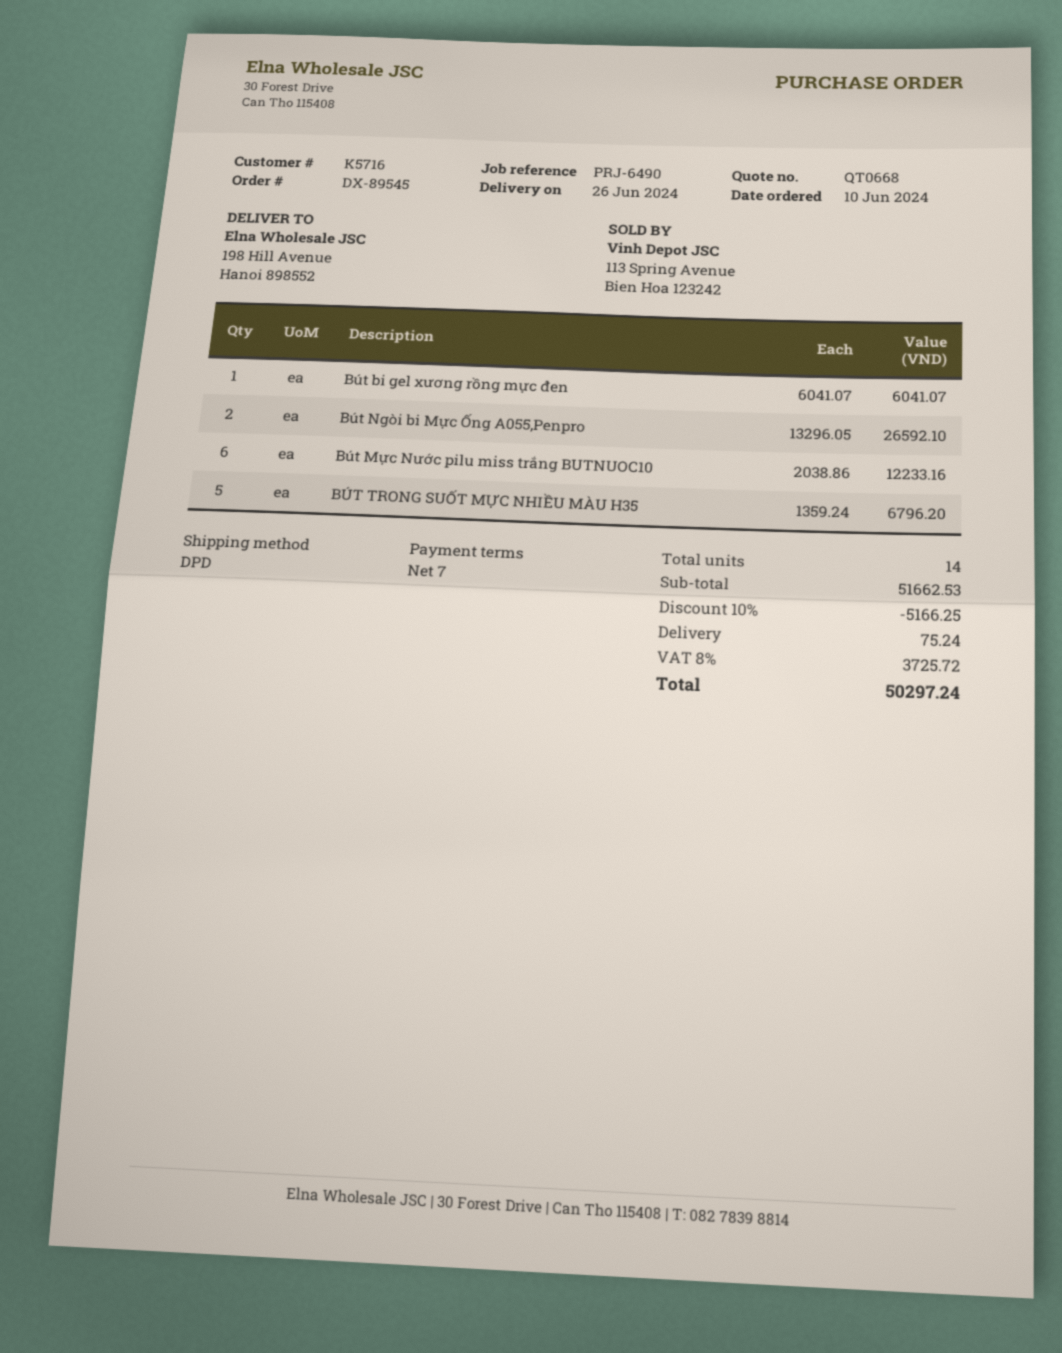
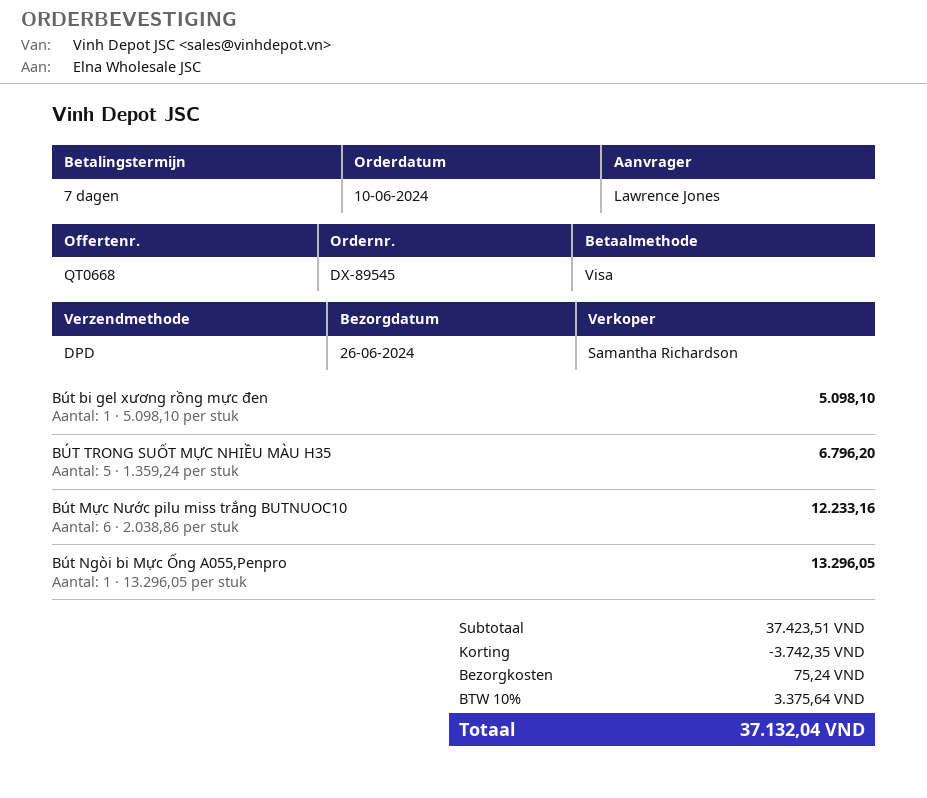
Bút bi gel xương rồng mực đen: 1 x 6041.07 = 6041.07 -> 1 x 5098.10 = 5098.10
Bút Ngòi bi Mực Ống A055,Penpro: 2 x 13296.05 = 26592.10 -> 1 x 13296.05 = 13296.05
subtotal: 51662.53 -> 37423.51
discount: 5166.25 -> 3742.35
tax: 8% = 3725.72 -> 10% = 3375.64
total: 50297.24 -> 37132.04

